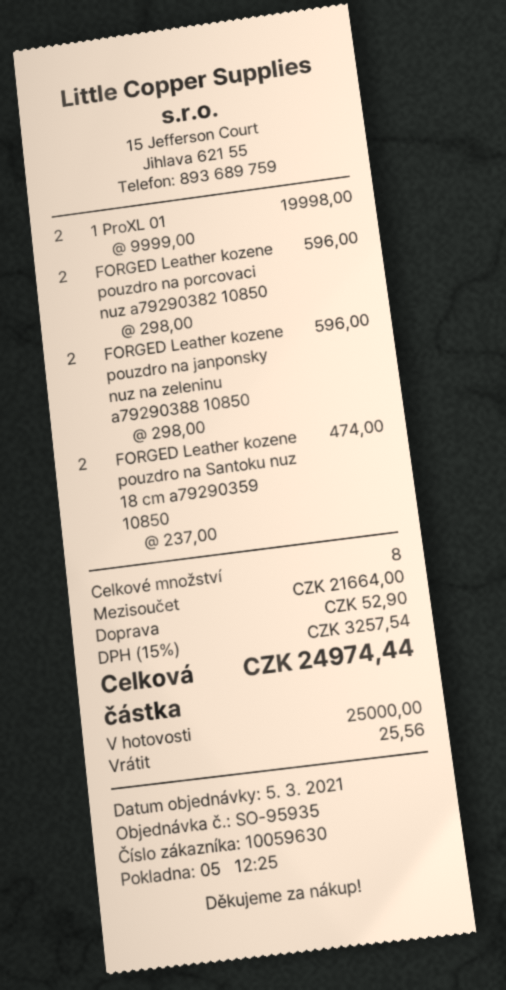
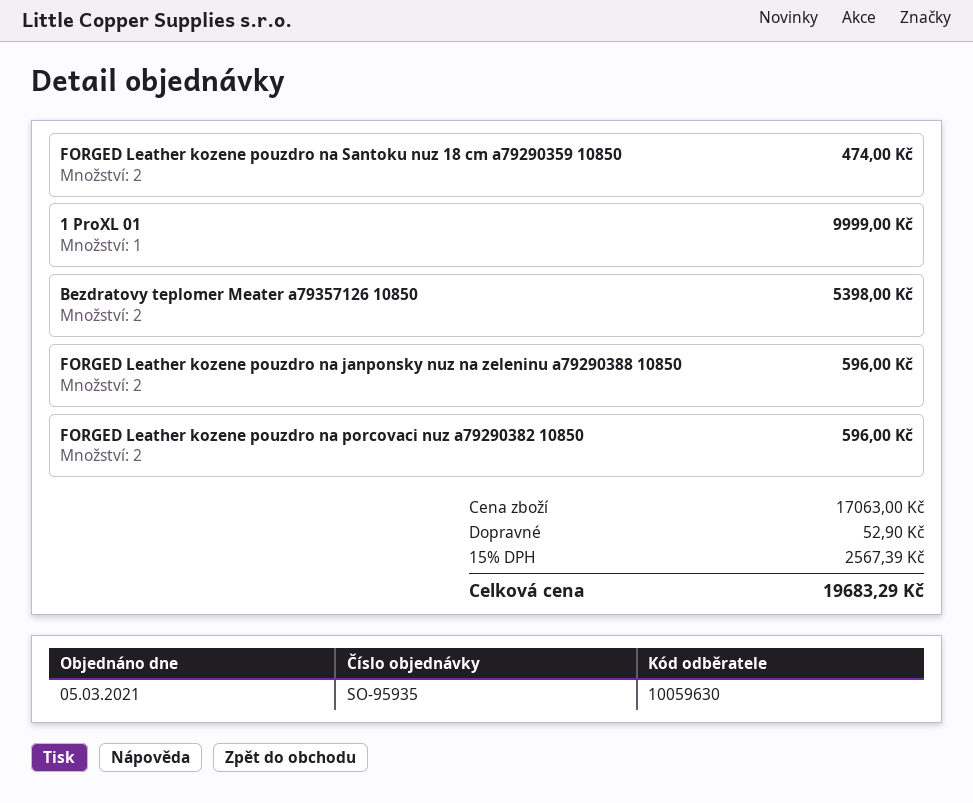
1 ProXL 01: 2 for 19998.00 -> 1 for 9999.00
Bezdratovy teplomer Meater a79357126 10850: none -> 2 for 5398.00
subtotal: 21664.00 -> 17063.00
tax: 15% = 3257.54 -> 15% = 2567.39
total: 24974.44 -> 19683.29

